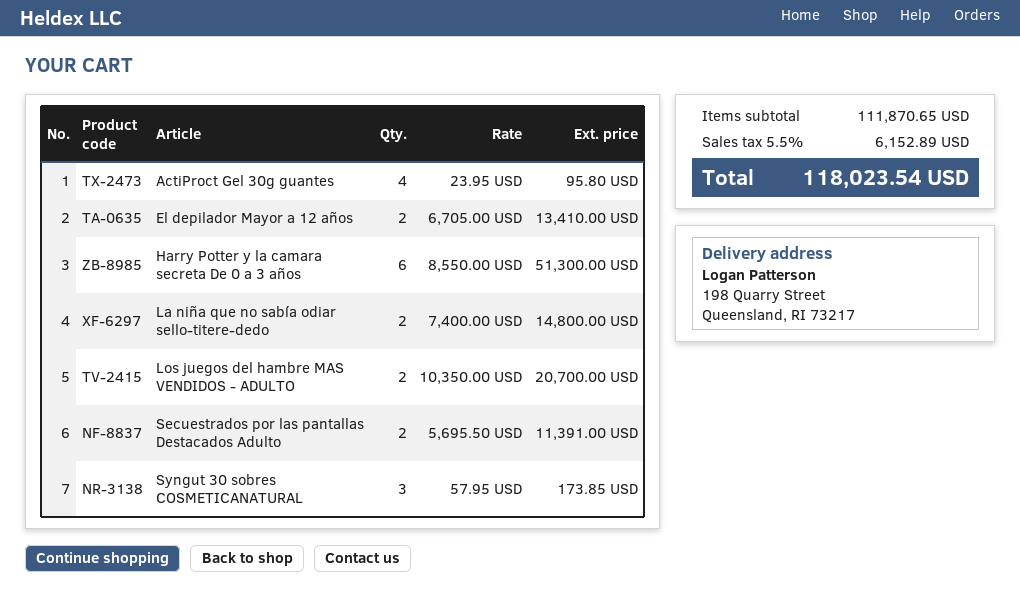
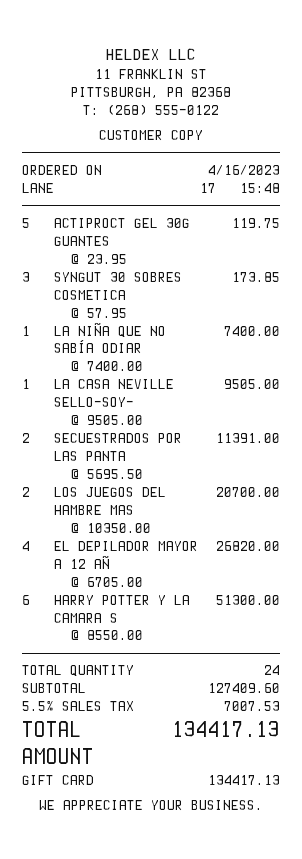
ActiProct Gel 30g guantes: 4 x 23.95 = 95.80 -> 5 x 23.95 = 119.75
El depilador Mayor a 12 años: 2 x 6705.00 = 13410.00 -> 4 x 6705.00 = 26820.00
La niña que no sabía odiar sello-titere-dedo: 2 x 7400.00 = 14800.00 -> 1 x 7400.00 = 7400.00
LA CASA NEVILLE SELLO-SOY-: none -> 1 x 9505.00 = 9505.00
subtotal: 111870.65 -> 127409.60
tax: 5.5% = 6152.89 -> 5.5% = 7007.53
total: 118023.54 -> 134417.13

